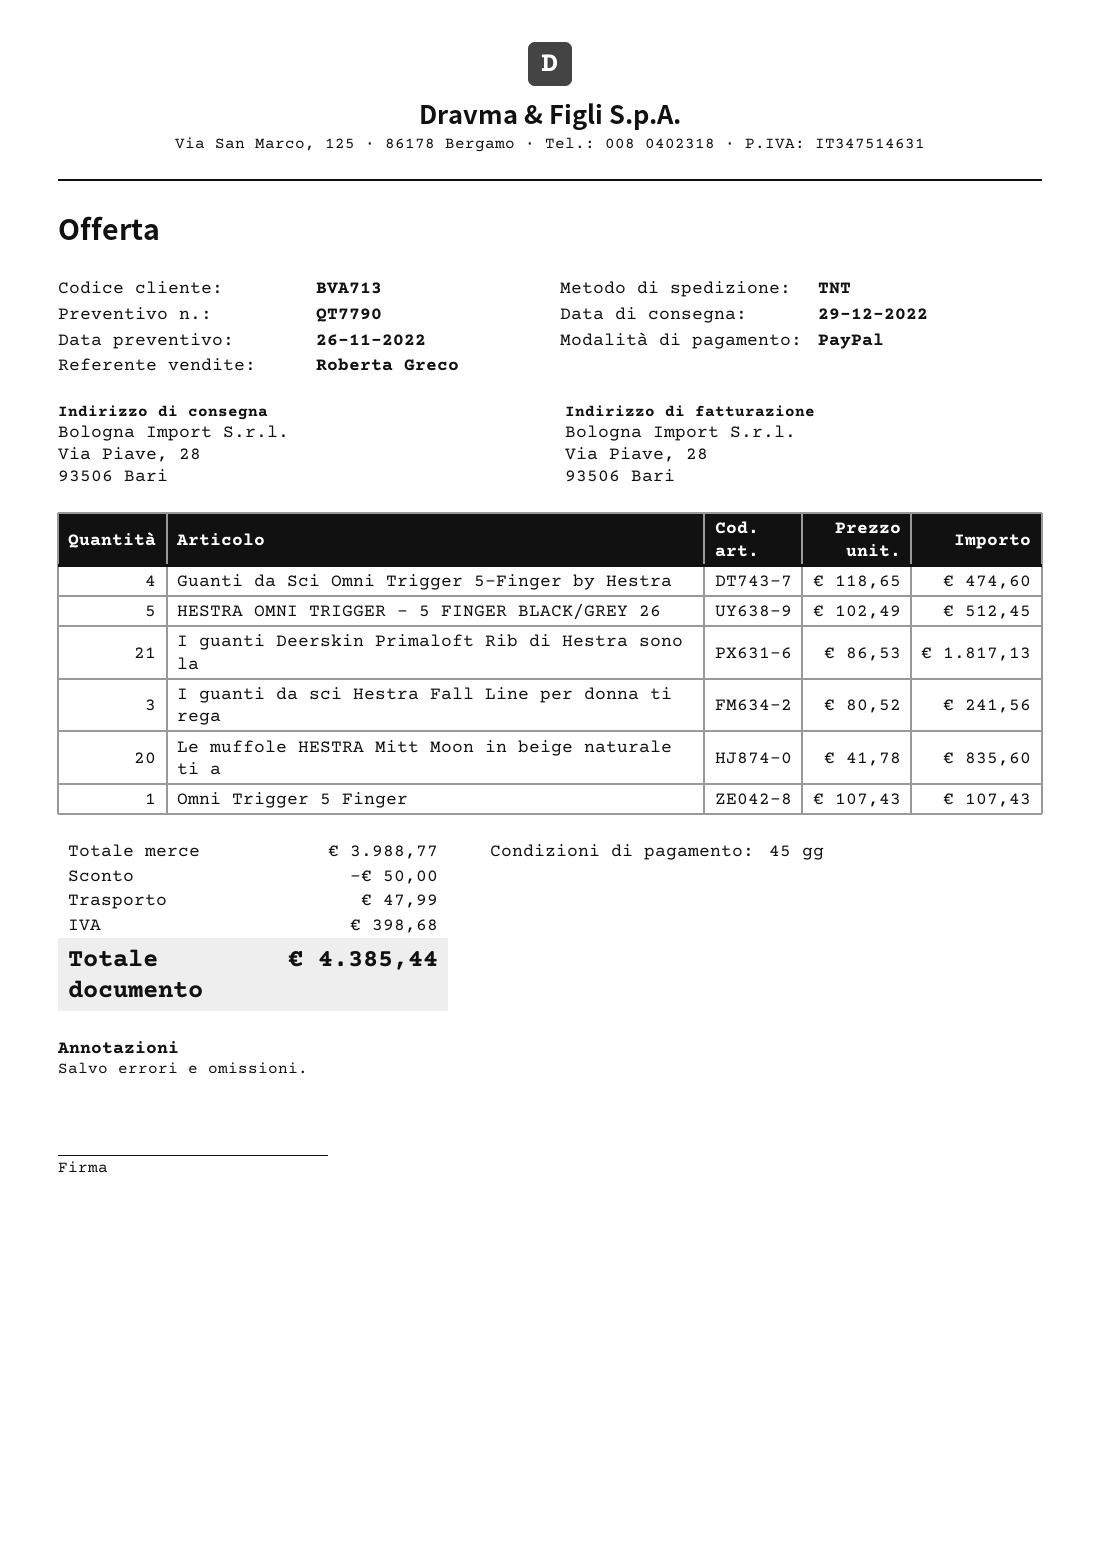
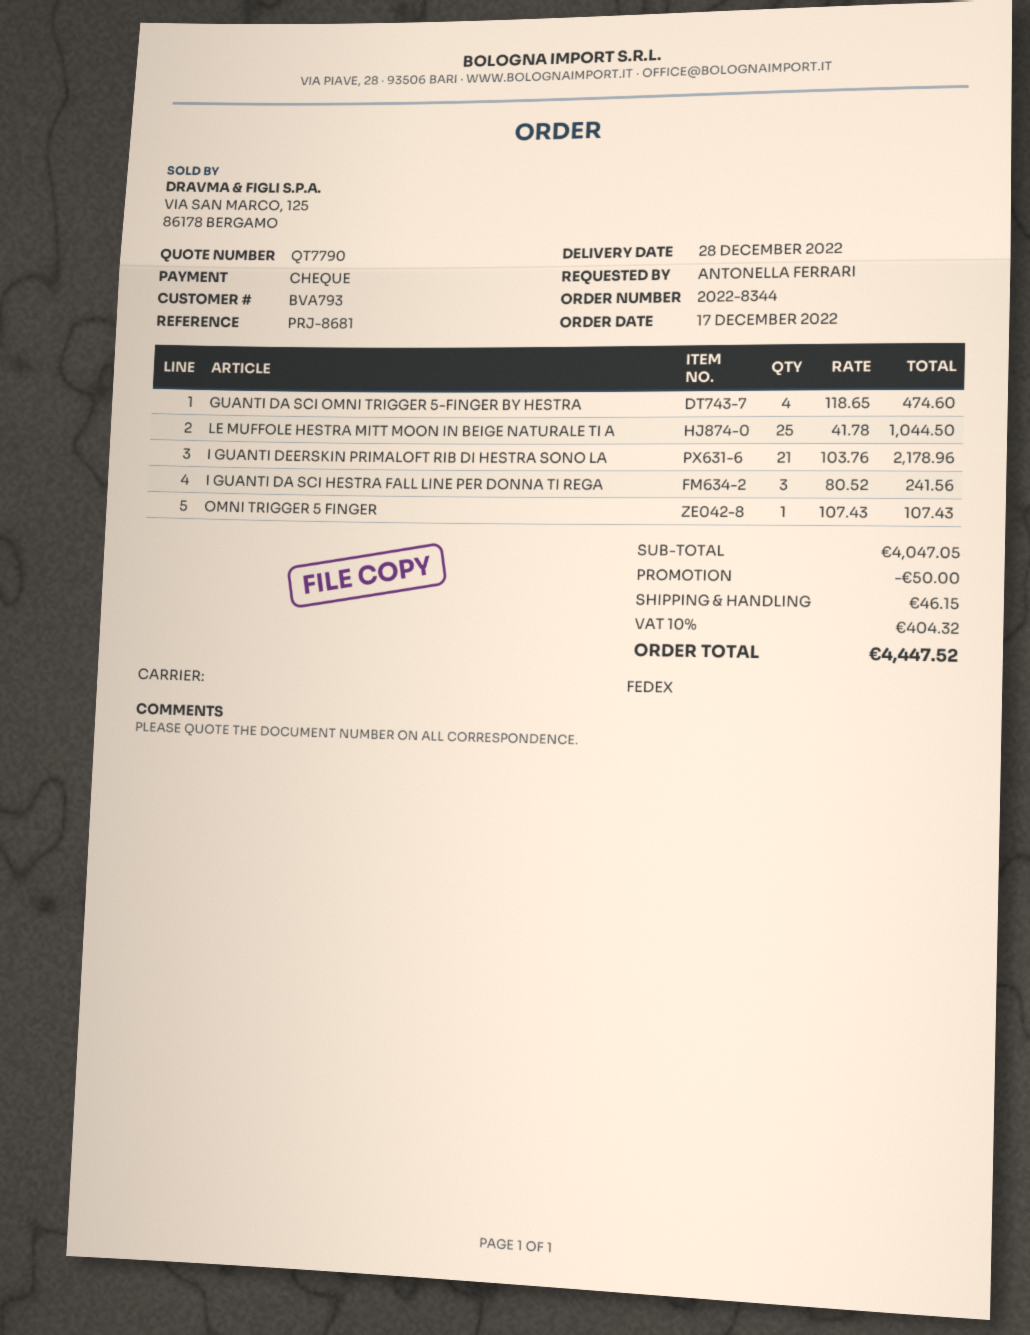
delivery date: 2022-12-29 -> 2022-12-28
customer number: BVA713 -> BVA793
payment method: PayPal -> cheque
shipping method: TNT -> FedEx
HESTRA OMNI TRIGGER - 5 FINGER BLACK/GREY 26: 5 x 102.49 = 512.45 -> none
I guanti Deerskin Primaloft Rib di Hestra sono la: 21 x 86.53 = 1817.13 -> 21 x 103.76 = 2178.96
Le muffole HESTRA Mitt Moon in beige naturale ti a: 20 x 41.78 = 835.60 -> 25 x 41.78 = 1044.50
subtotal: 3988.77 -> 4047.05
shipping: 47.99 -> 46.15
tax: 398.68 -> 404.32
total: 4385.44 -> 4447.52

